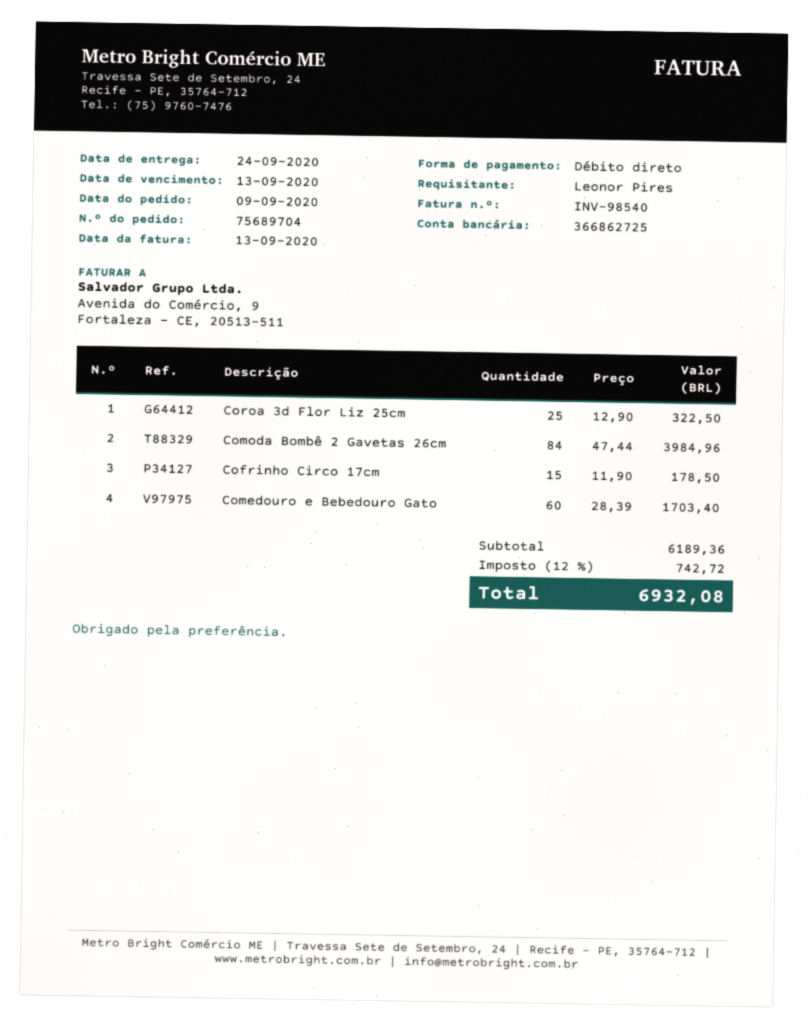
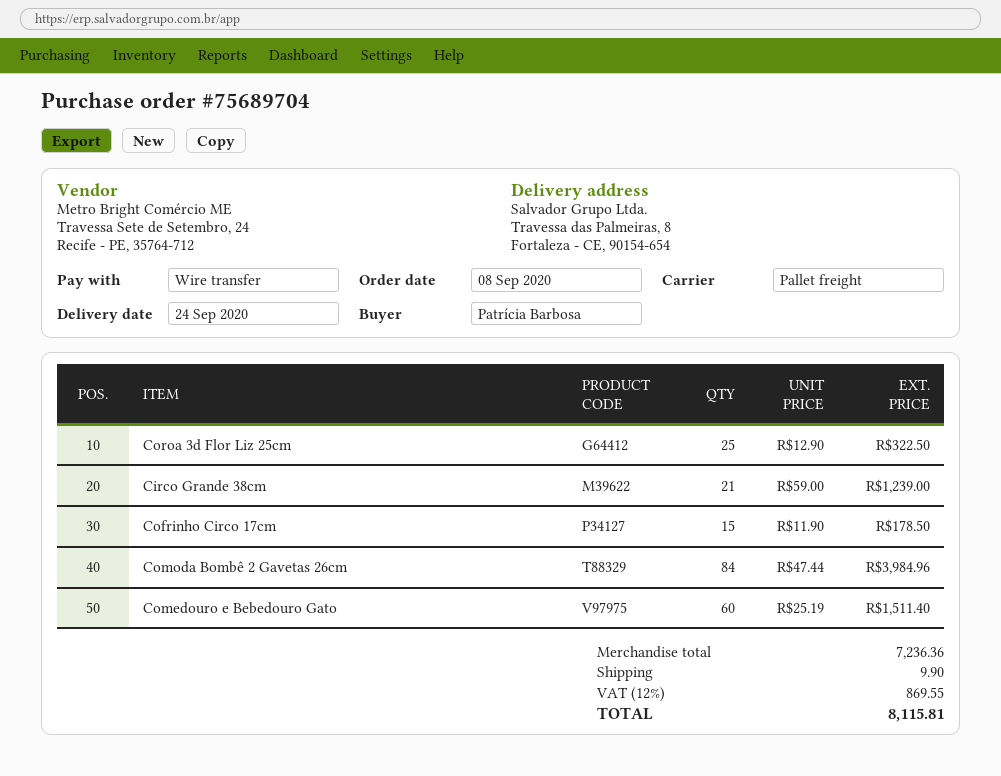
order date: 2020-09-09 -> 2020-09-08
ordered by: Leonor Pires -> Patrícia Barbosa
payment method: direct debit -> bank transfer
Comedouro e Bebedouro Gato: 60 x 28.39 = 1703.40 -> 60 x 25.19 = 1511.40
Circo Grande 38cm: none -> 21 x 59.00 = 1239.00
subtotal: 6189.36 -> 7236.36
shipping: none -> 9.90
tax: 12% = 742.72 -> 12% = 869.55
total: 6932.08 -> 8115.81

